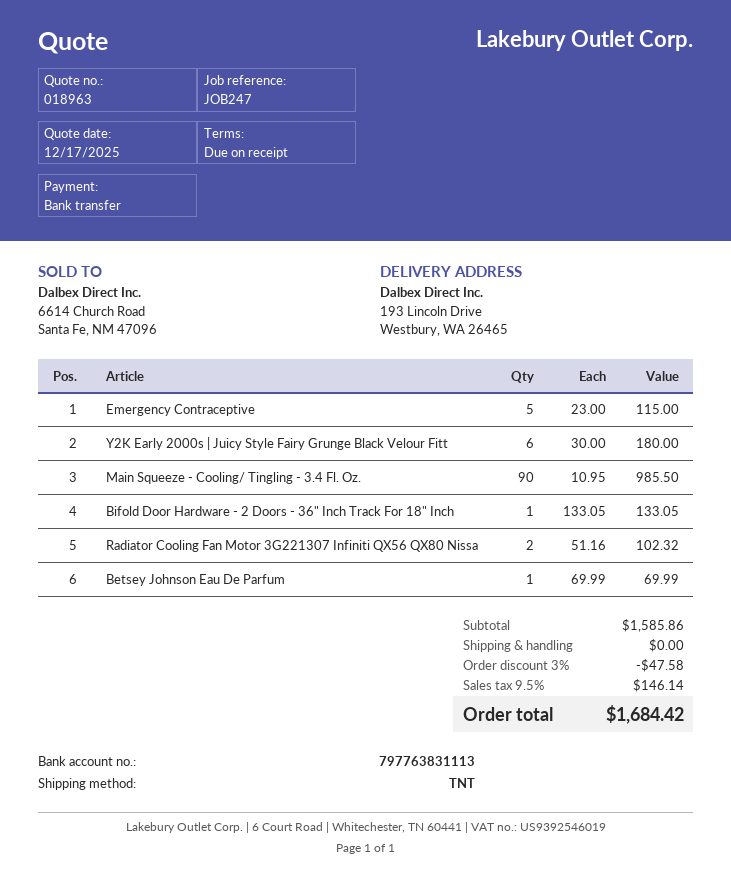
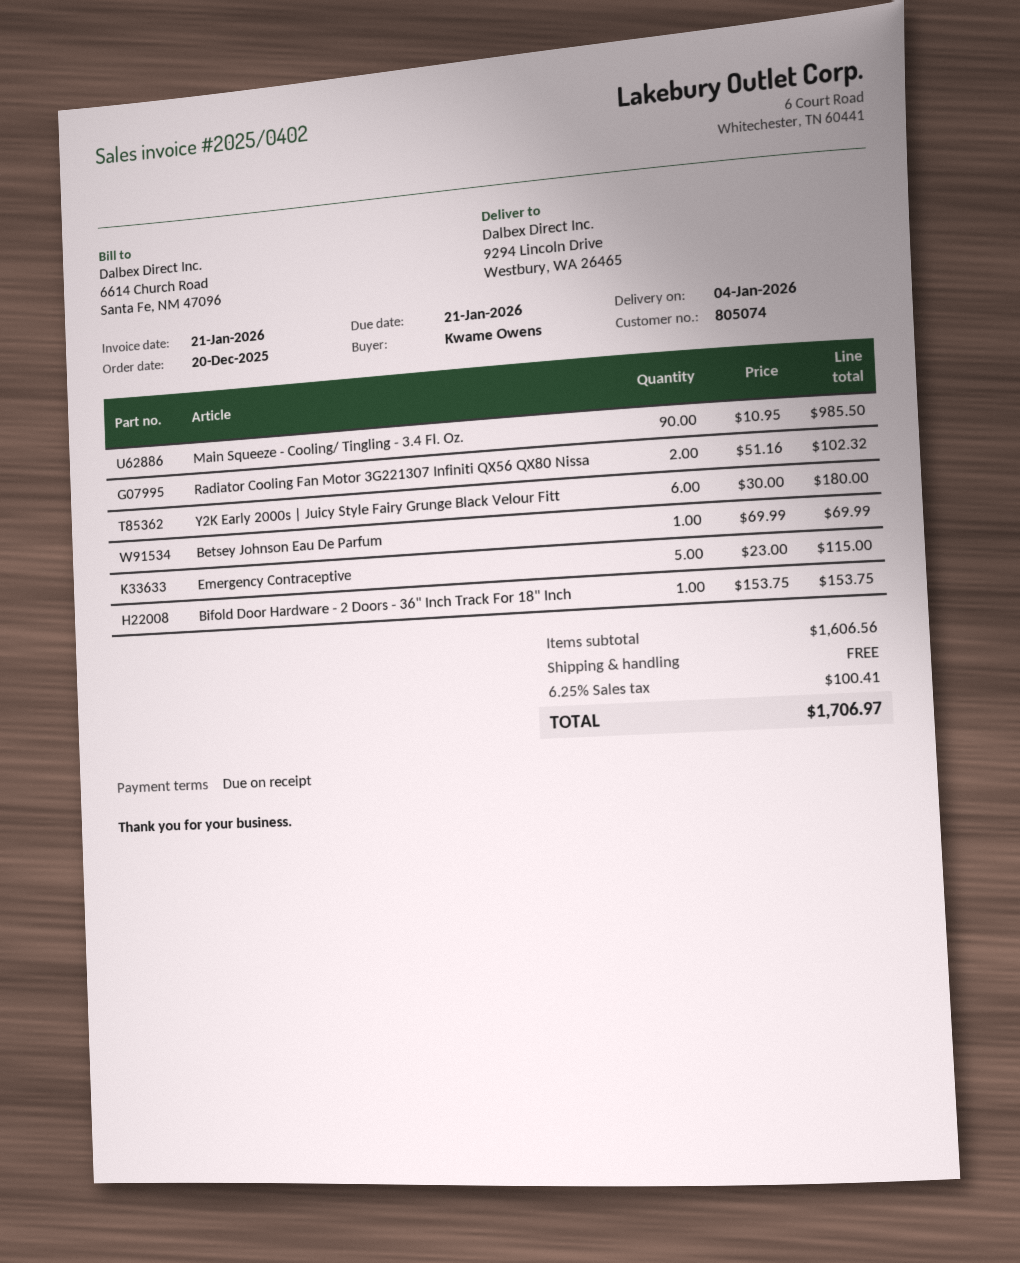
ship to: 193 Lincoln Drive, Westbury, WA 26465 -> 9294 Lincoln Drive, Westbury, WA 26465
Bifold Door Hardware - 2 Doors - 36" Inch Track For 18" Inch: 1 x 133.05 = 133.05 -> 1 x 153.75 = 153.75
subtotal: 1585.86 -> 1606.56
discount: 3% = 47.58 -> none
tax: 9.5% = 146.14 -> 6.25% = 100.41
total: 1684.42 -> 1706.97

